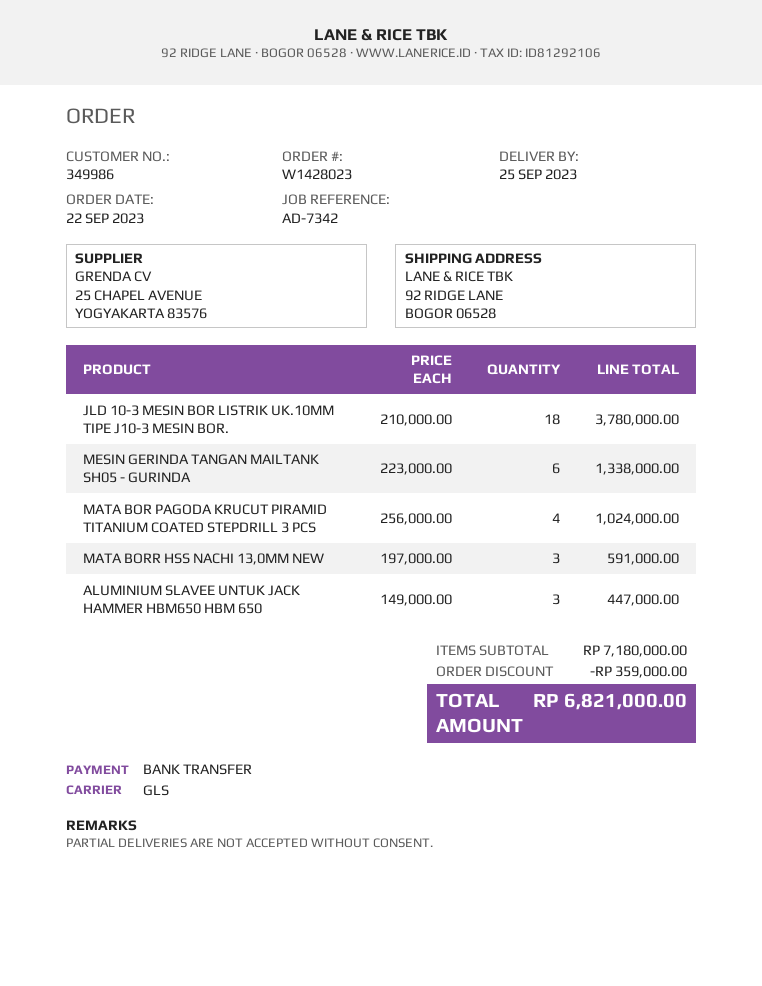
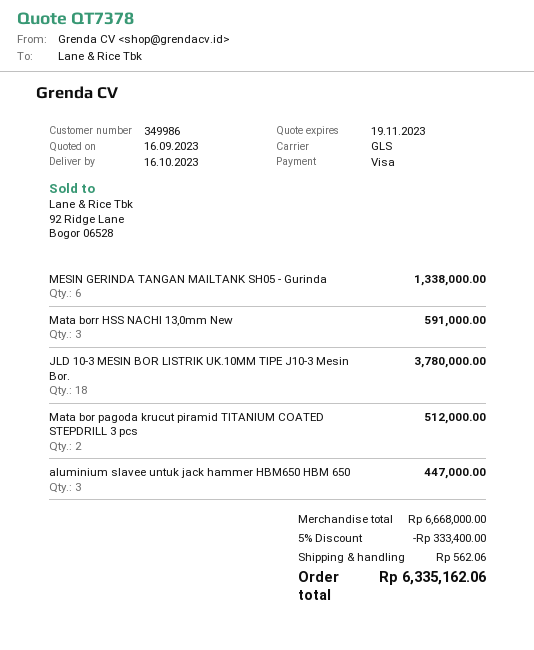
delivery date: 2023-09-25 -> 2023-10-16
payment method: bank transfer -> Visa
MATA BOR PAGODA KRUCUT PIRAMID TITANIUM COATED STEPDRILL 3 PCS: 4 for 1024000.00 -> 2 for 512000.00
subtotal: 7180000.00 -> 6668000.00
discount: 359000.00 -> 333400.00
shipping: none -> 562.06
total: 6821000.00 -> 6335162.06

